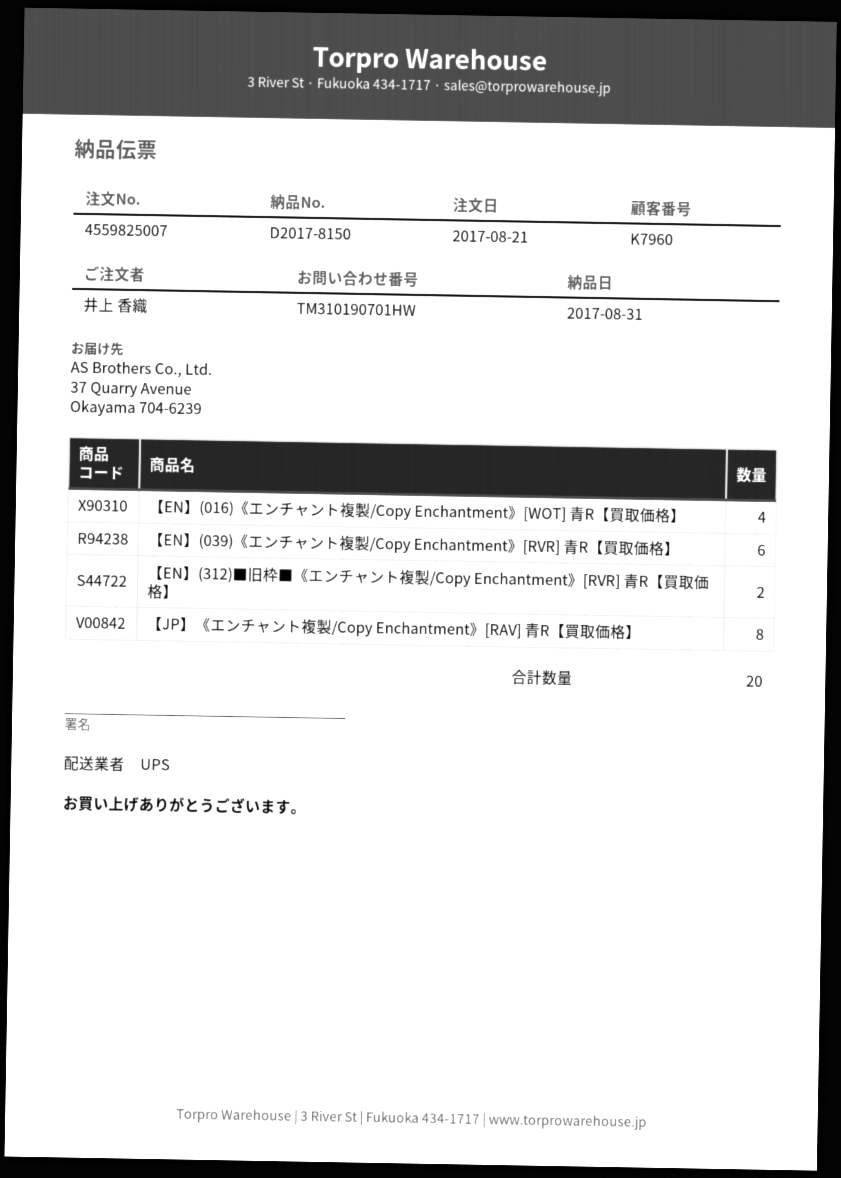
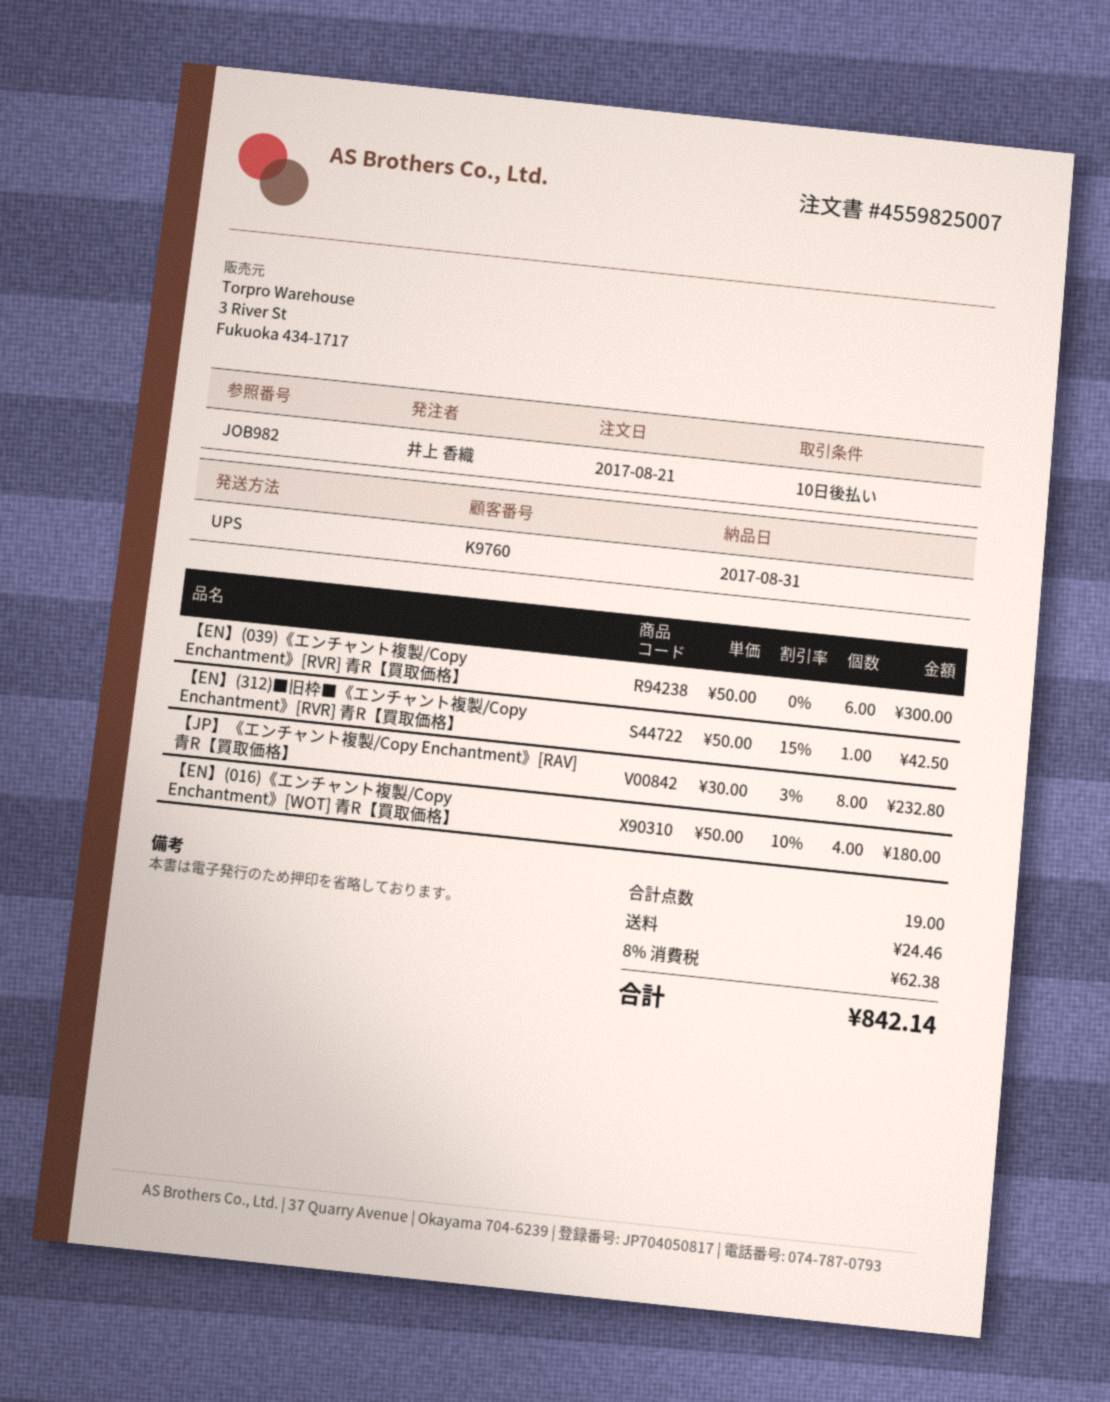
customer number: K7960 -> K9760
【EN】(312)■旧枠■《エンチャント複製/Copy Enchantment》[RVR] 青R【買取価格】: 2 -> 1
total quantity: 20 -> 19

